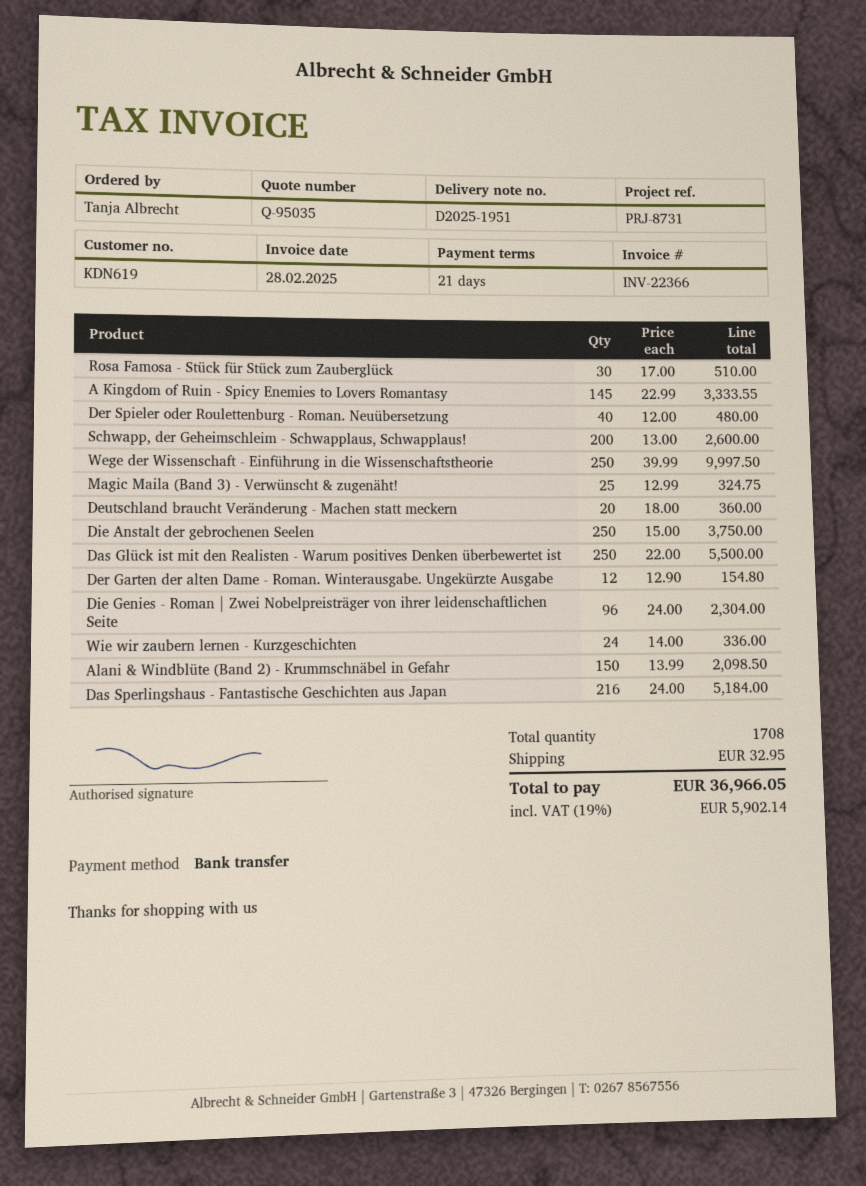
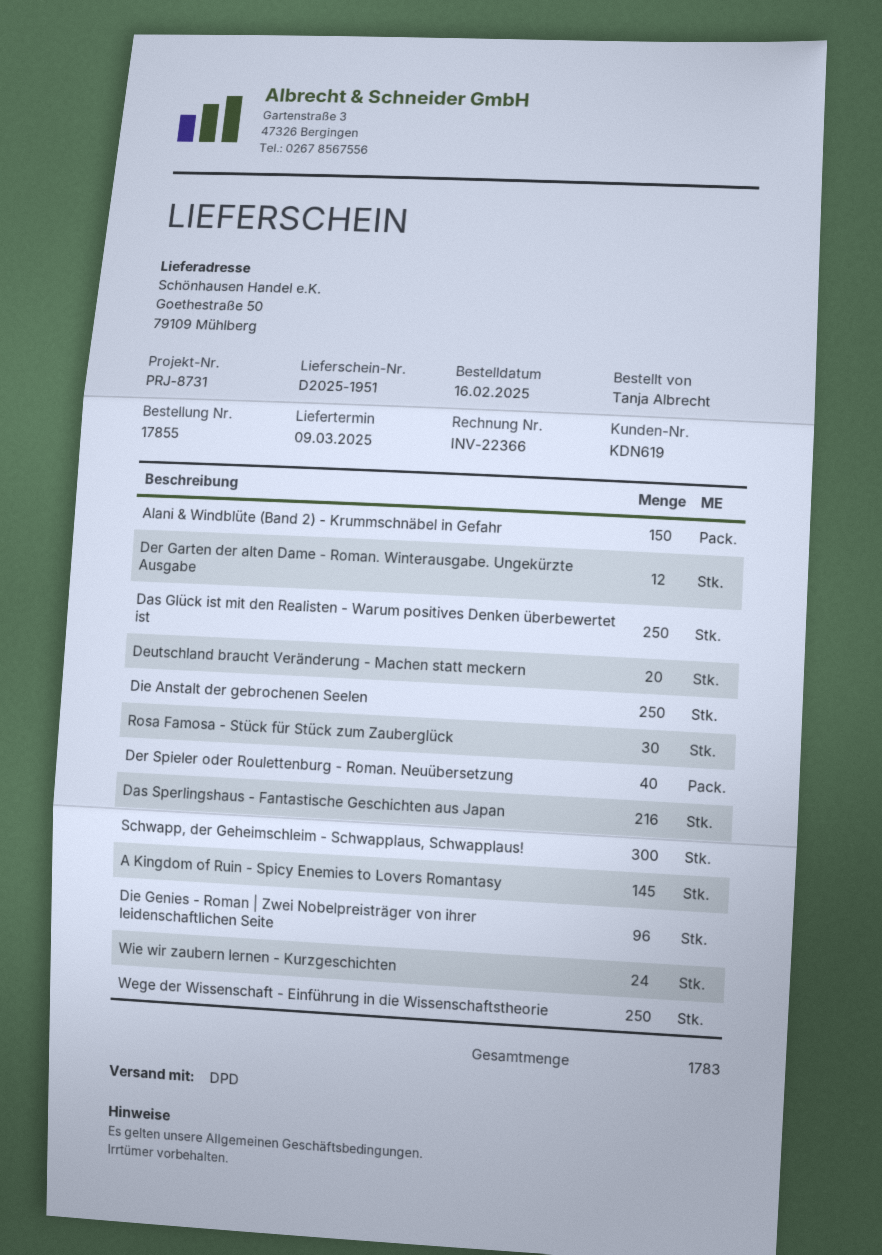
Schwapp, der Geheimschleim - Schwapplaus, Schwapplaus!: 200 -> 300
Magic Maila (Band 3) - Verwünscht & zugenäht!: 25 -> none
total quantity: 1708 -> 1783

